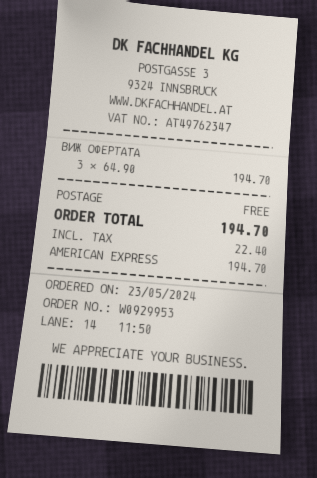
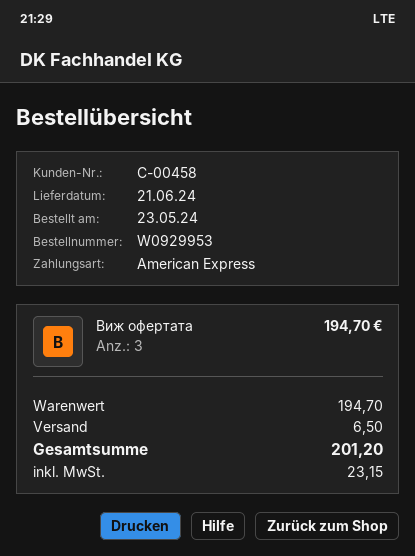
shipping: 0.00 -> 6.50
tax: 22.40 -> 23.15
total: 194.70 -> 201.20

